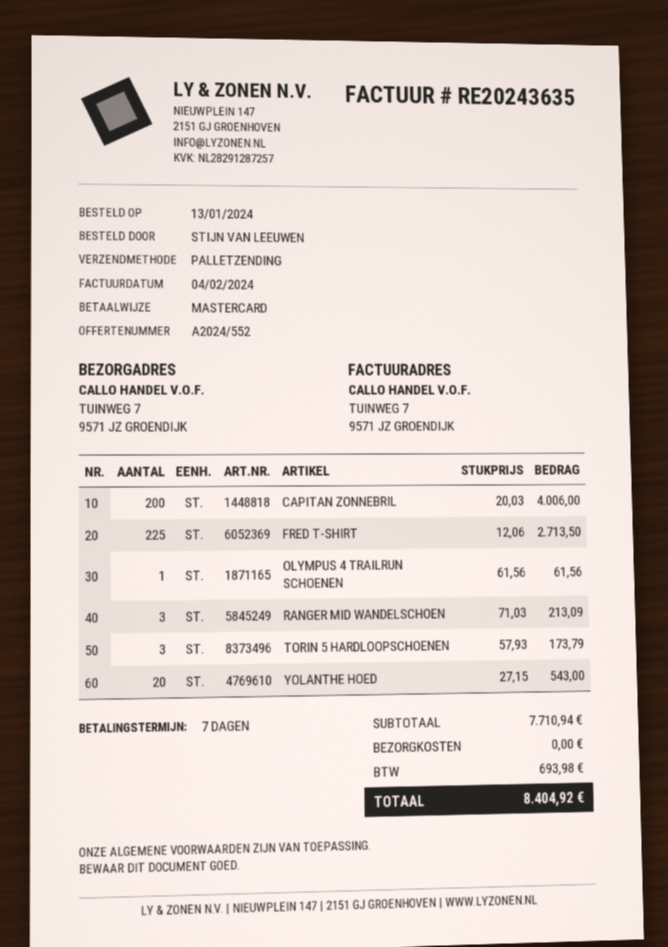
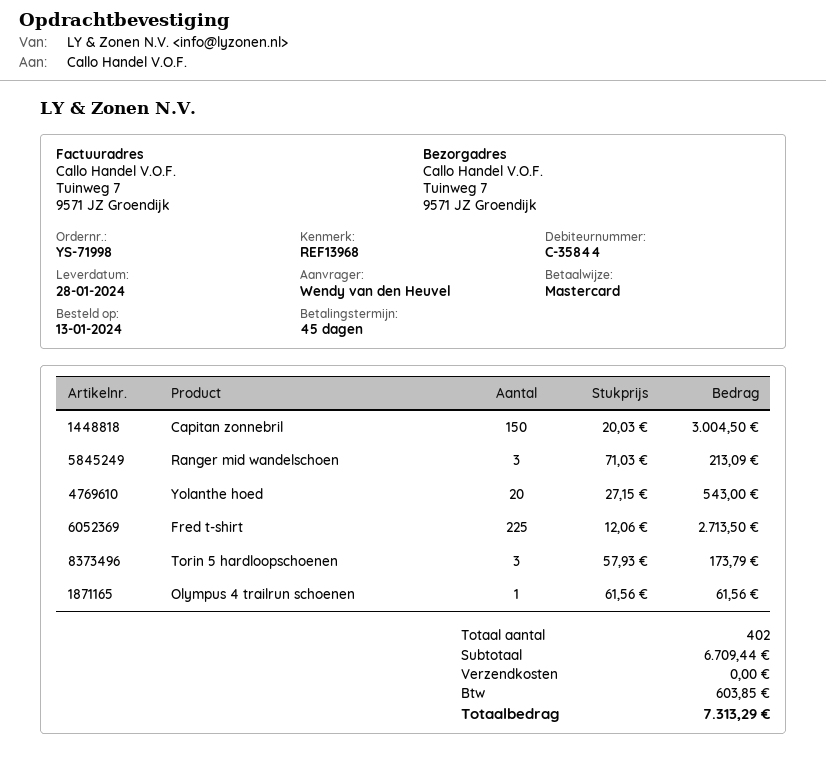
payment terms: 7 days -> 45 days
ordered by: STIJN VAN LEEUWEN -> Wendy van den Heuvel
CAPITAN ZONNEBRIL: 200 x 20.03 = 4006.00 -> 150 x 20.03 = 3004.50
subtotal: 7710.94 -> 6709.44
tax: 693.98 -> 603.85
total: 8404.92 -> 7313.29

